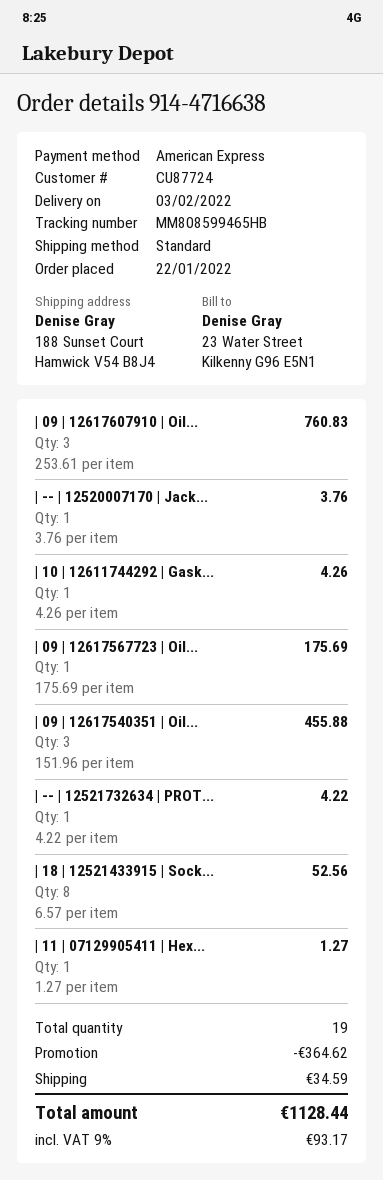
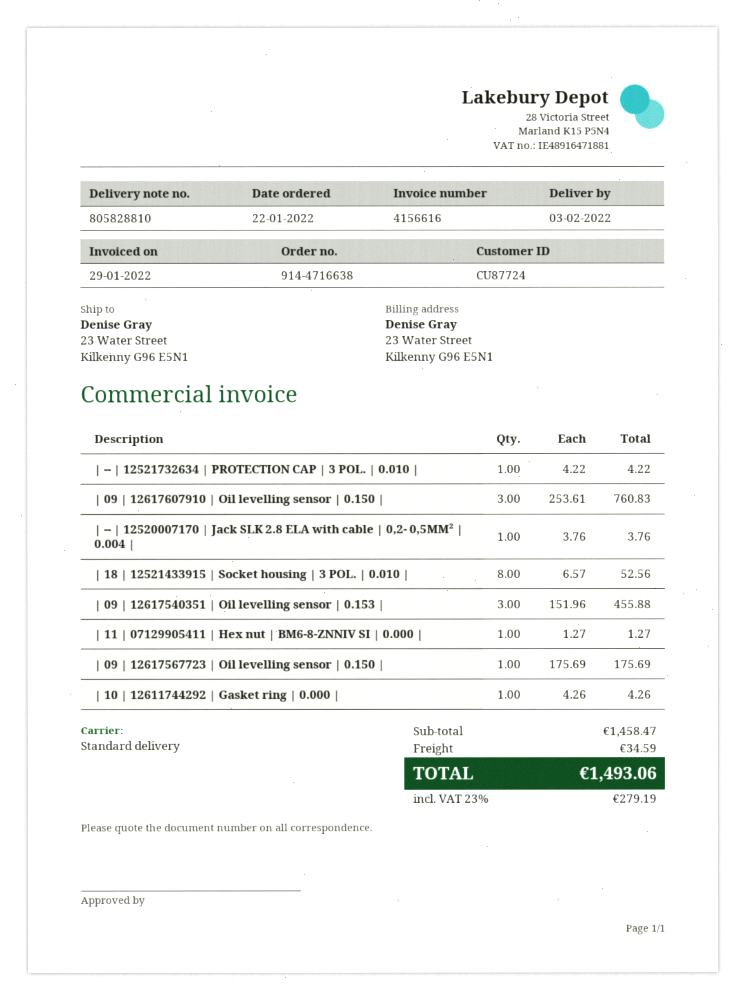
ship to: 188 Sunset Court, Hamwick V54 B8J4 -> 23 Water Street, Kilkenny G96 E5N1
discount: 364.62 -> none
tax: 9% = 93.17 -> 23% = 279.19
total: 1128.44 -> 1493.06

